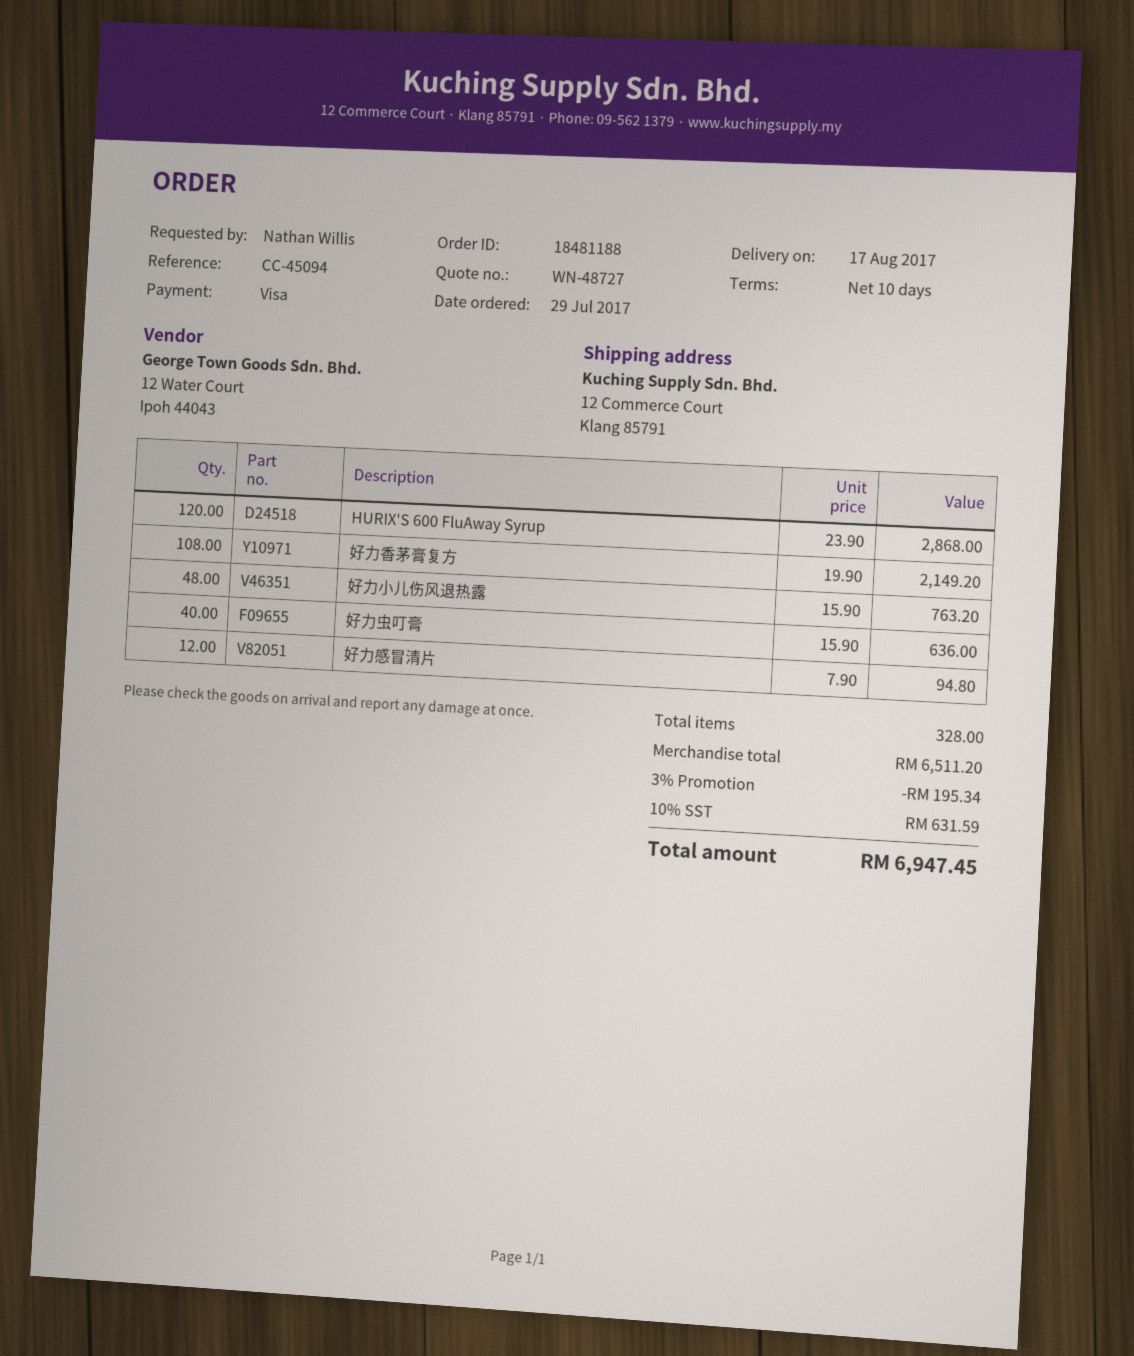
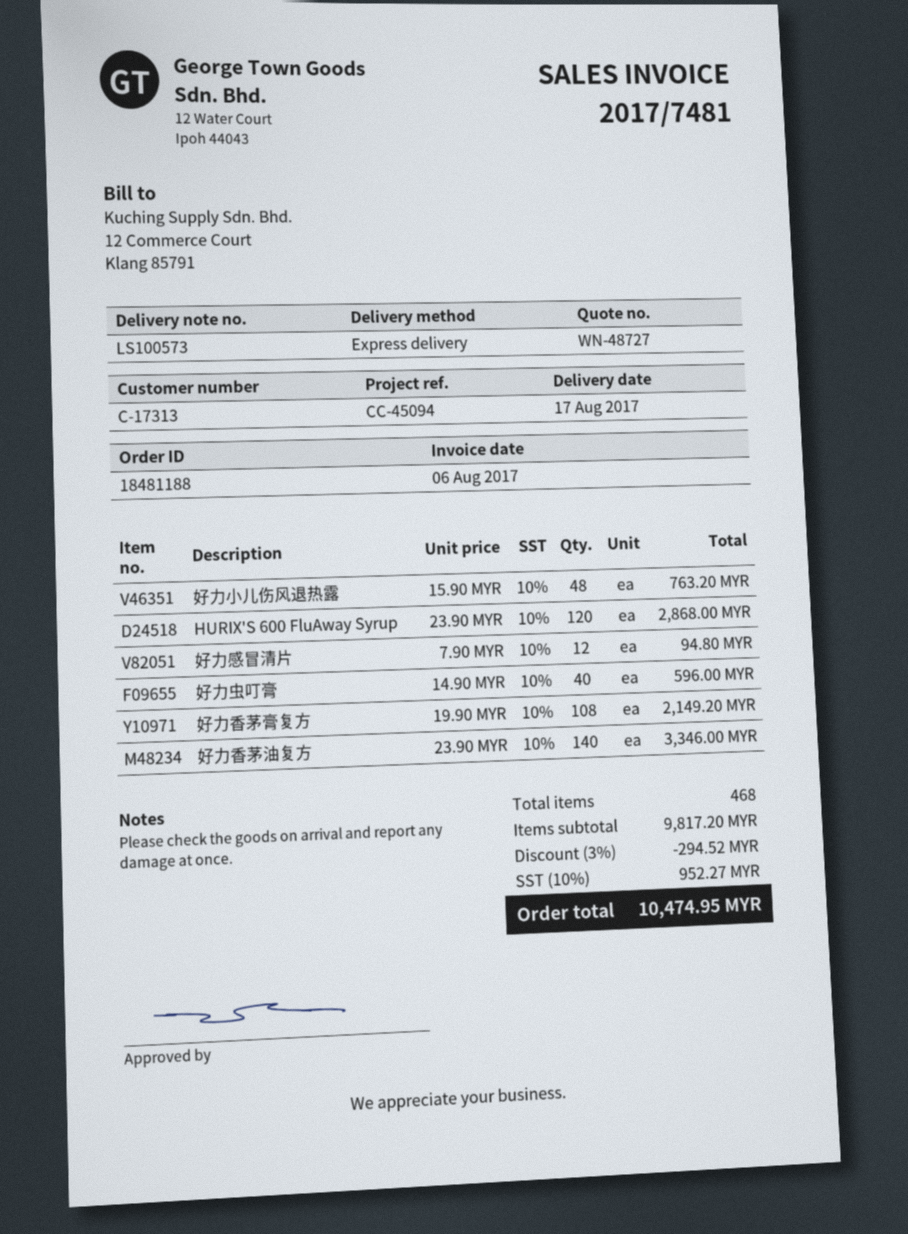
好力虫叮膏: 40 x 15.90 = 636.00 -> 40 x 14.90 = 596.00
好力香茅油复方: none -> 140 x 23.90 = 3346.00
total quantity: 328 -> 468
subtotal: 6511.20 -> 9817.20
discount: 3% = 195.34 -> 3% = 294.52
tax: 10% = 631.59 -> 10% = 952.27
total: 6947.45 -> 10474.95

